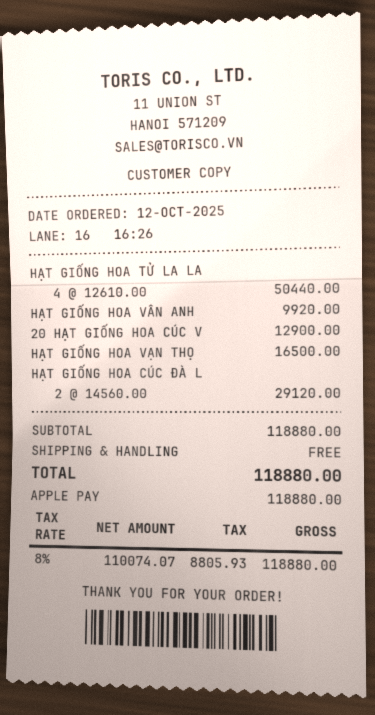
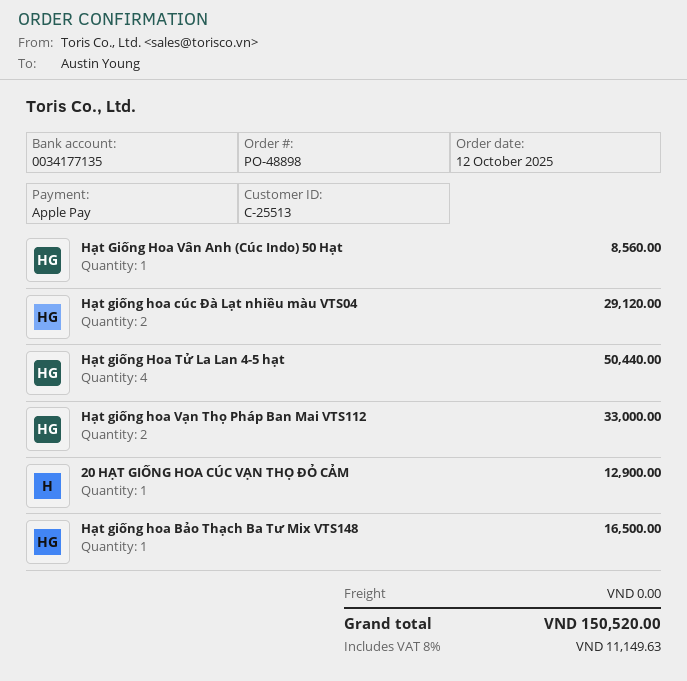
HẠT GIỐNG HOA VÂN ANH: 1 for 9920.00 -> 1 for 8560.00
HẠT GIỐNG HOA VẠN THỌ: 1 for 16500.00 -> 2 for 33000.00
Hạt giống hoa Bảo Thạch Ba Tư Mix VTS148: none -> 1 for 16500.00
tax: 8% = 8805.93 -> 8% = 11149.63
total: 118880.00 -> 150520.00

